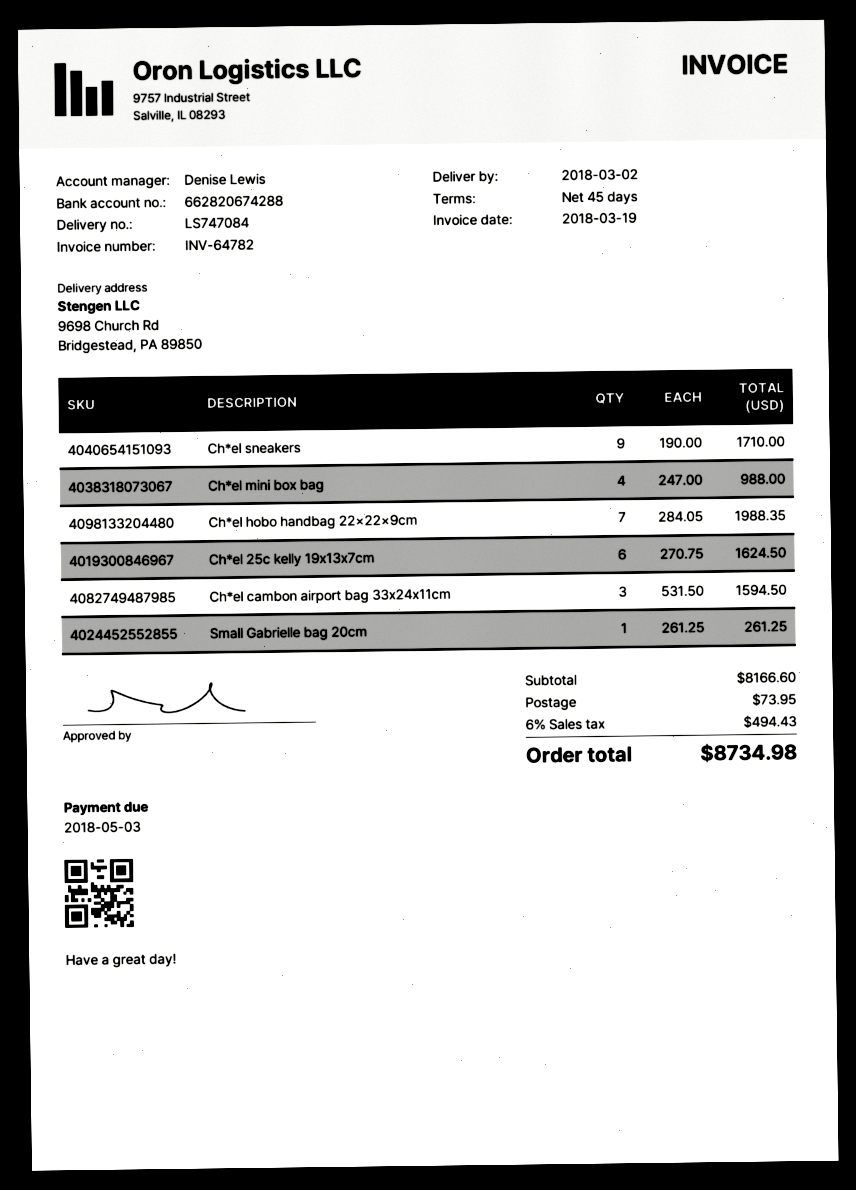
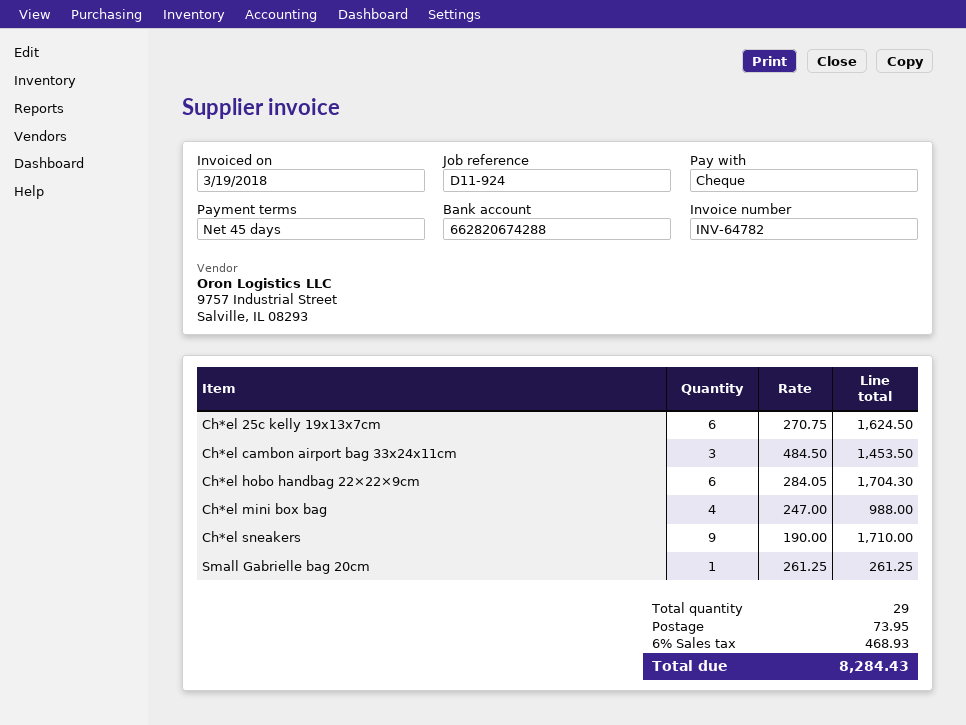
Ch*el hobo handbag 22×22×9cm: 7 x 284.05 = 1988.35 -> 6 x 284.05 = 1704.30
Ch*el cambon airport bag 33x24x11cm: 3 x 531.50 = 1594.50 -> 3 x 484.50 = 1453.50
tax: 6% = 494.43 -> 6% = 468.93
total: 8734.98 -> 8284.43

